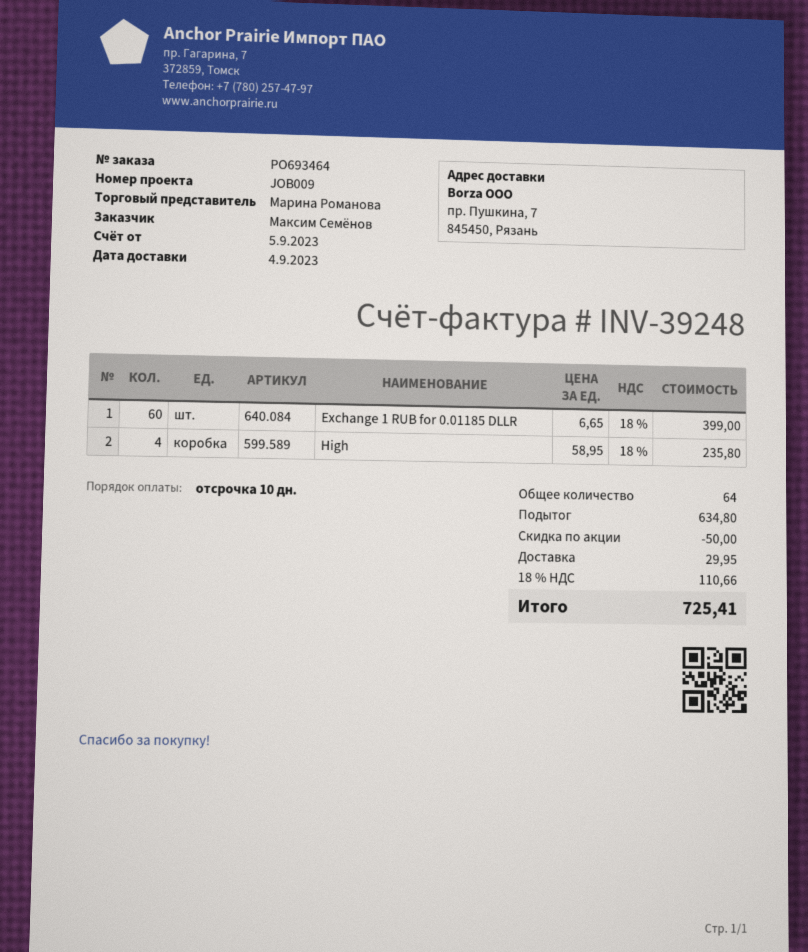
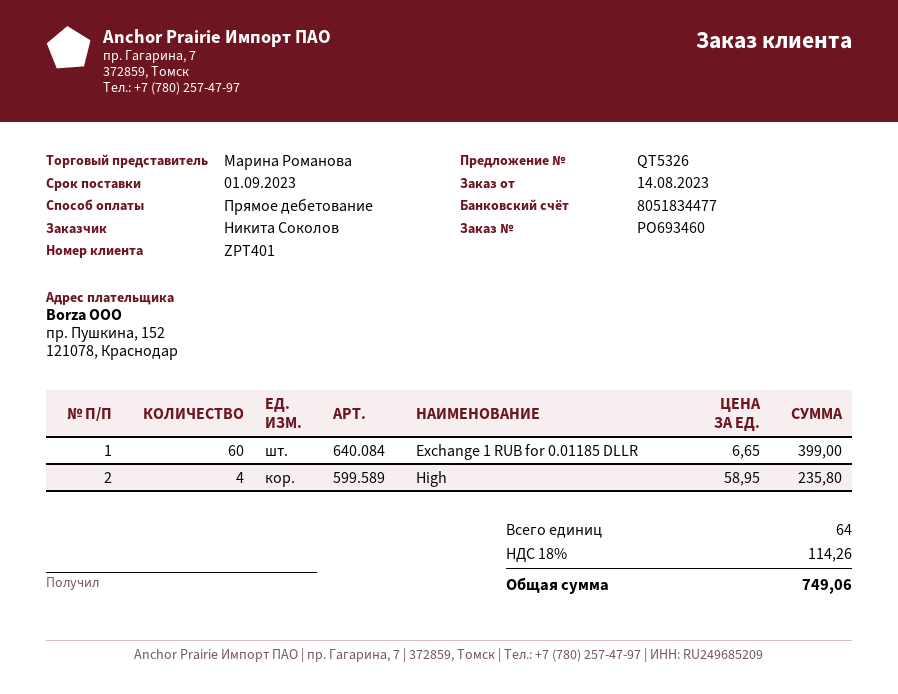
order number: PO693464 -> PO693460
delivery date: 2023-09-04 -> 2023-09-01
ordered by: Максим Семёнов -> Никита Соколов
discount: 50.00 -> none
shipping: 29.95 -> none
tax: 18% = 110.66 -> 18% = 114.26
total: 725.41 -> 749.06

